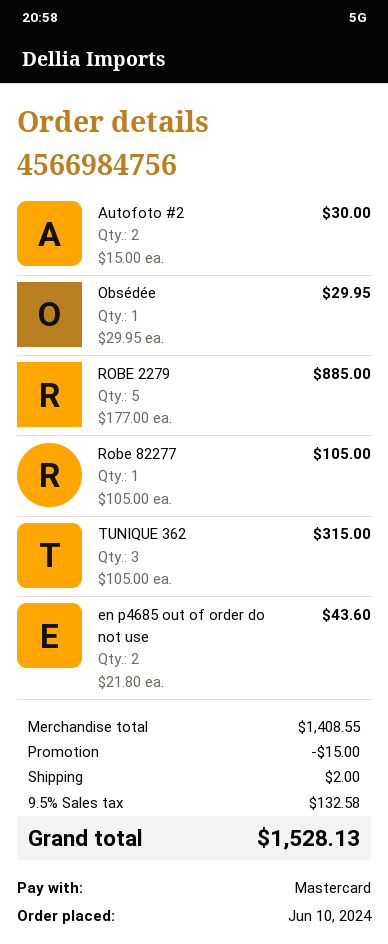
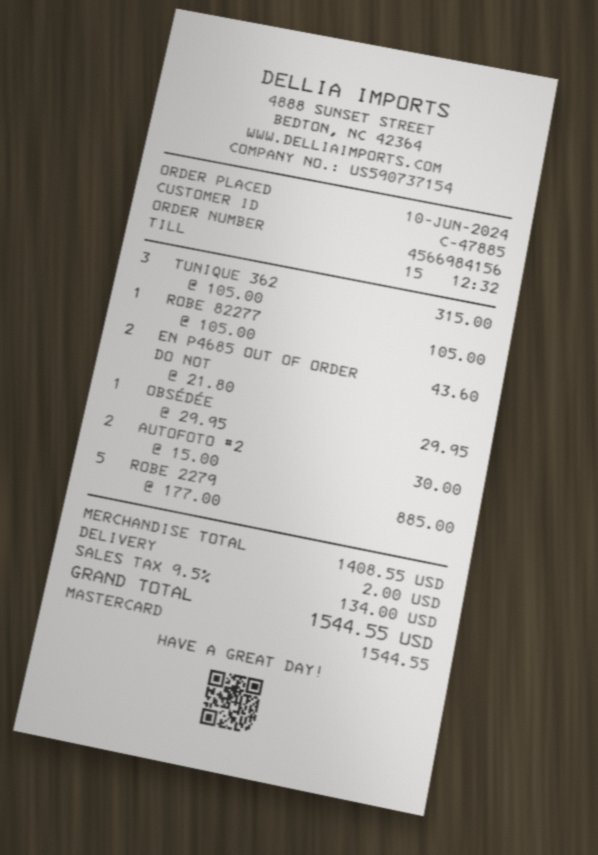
order number: 4566984756 -> 4566984156
discount: 15.00 -> none
tax: 9.5% = 132.58 -> 9.5% = 134.00
total: 1528.13 -> 1544.55

